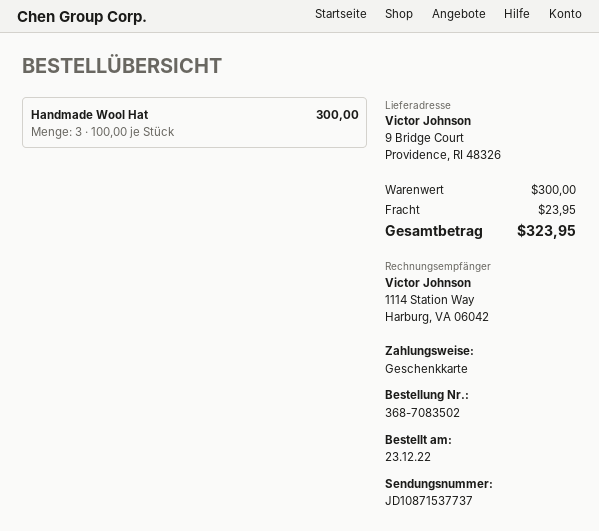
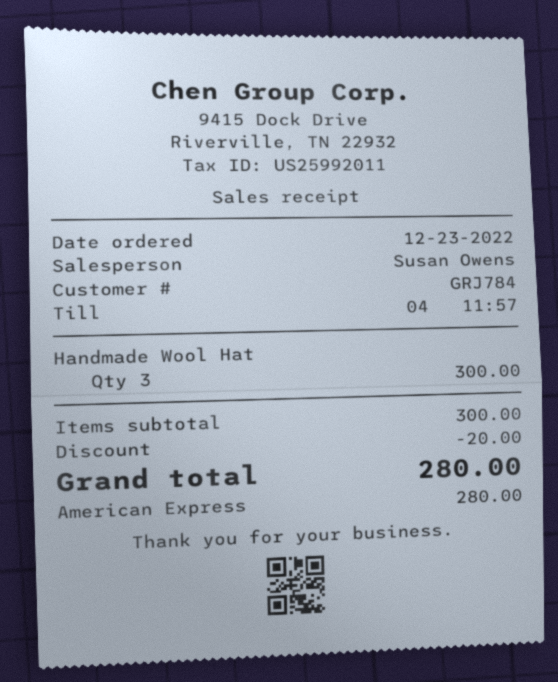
payment method: gift card -> American Express
discount: none -> 20.00
shipping: 23.95 -> none
total: 323.95 -> 280.00

